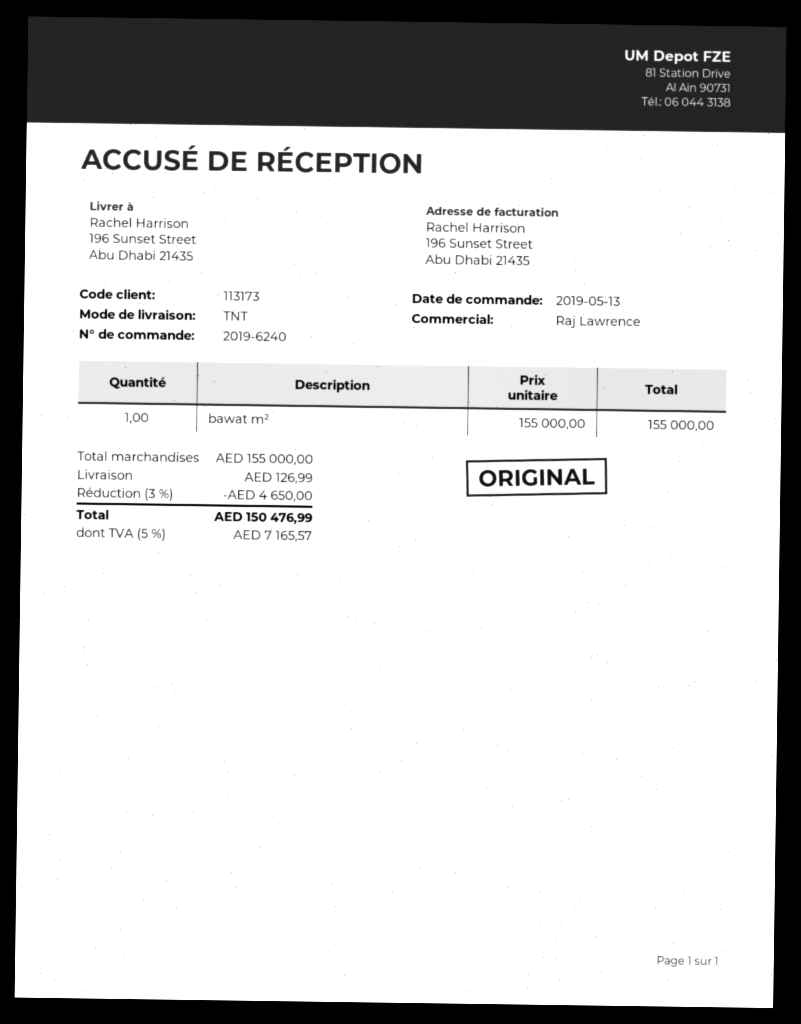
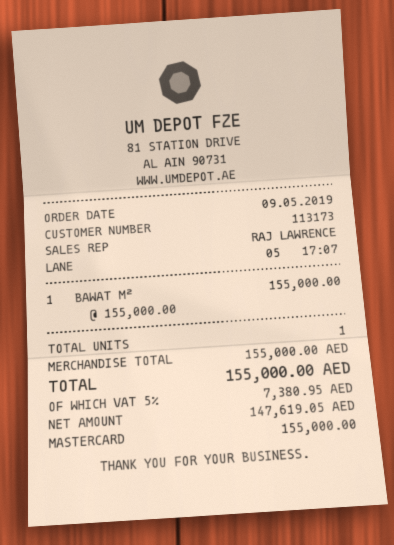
order date: 2019-05-13 -> 2019-05-09
discount: 3% = 4650.00 -> none
shipping: 126.99 -> none
tax: 5% = 7165.57 -> 5% = 7380.95
total: 150476.99 -> 155000.00

